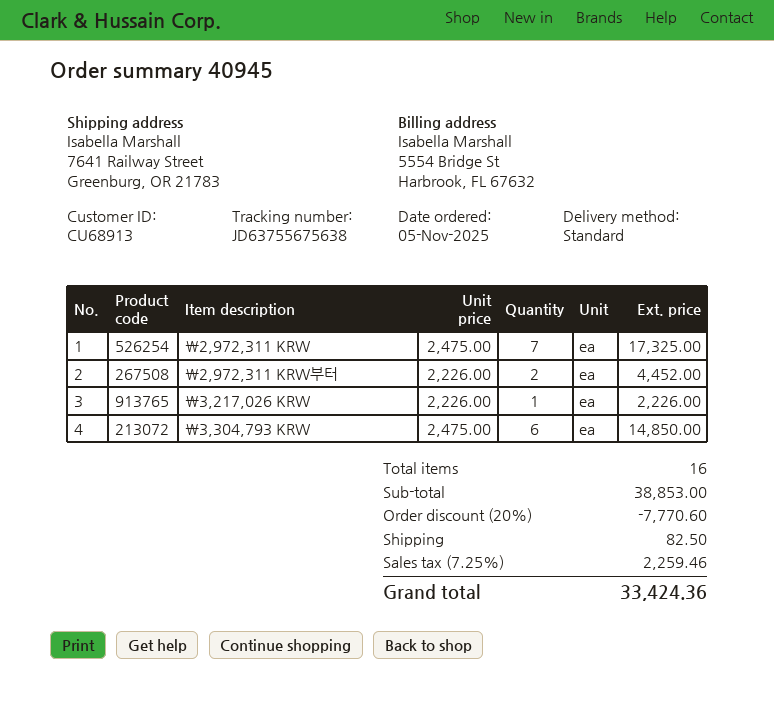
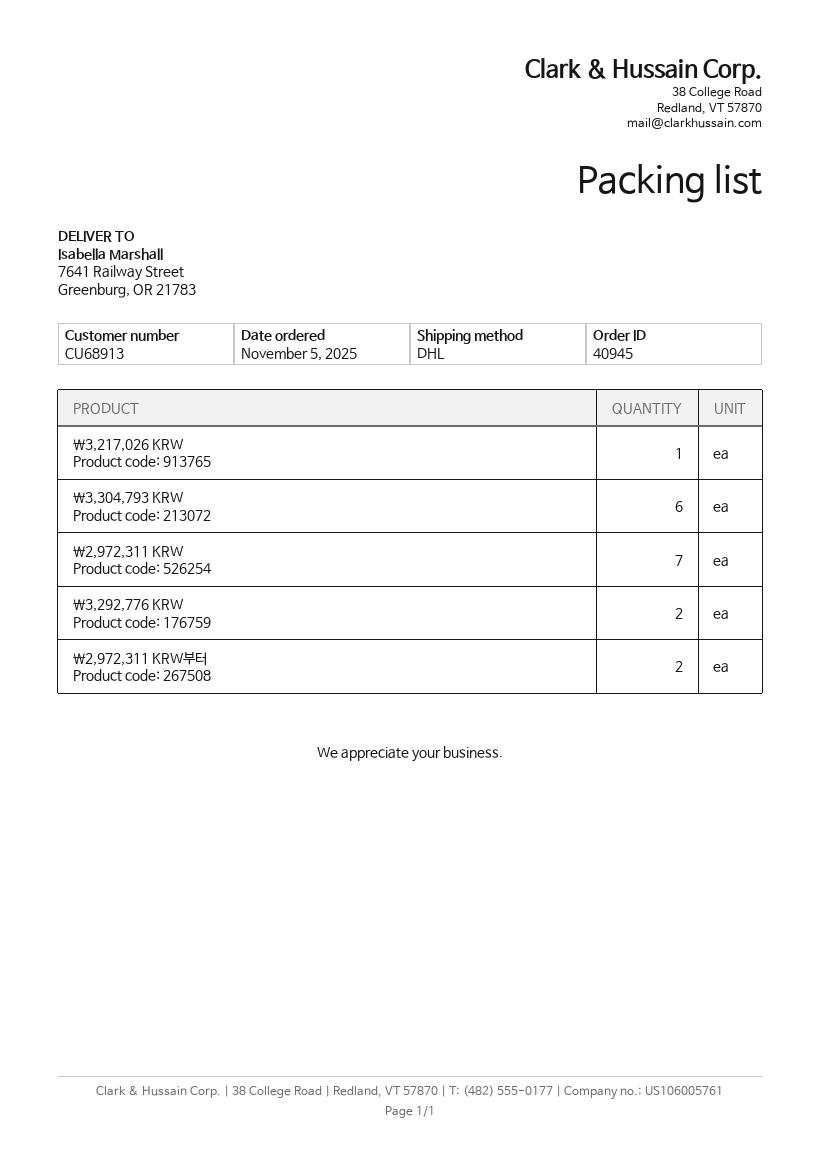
shipping method: standard -> DHL
₩3,292,776 KRW: none -> 2

